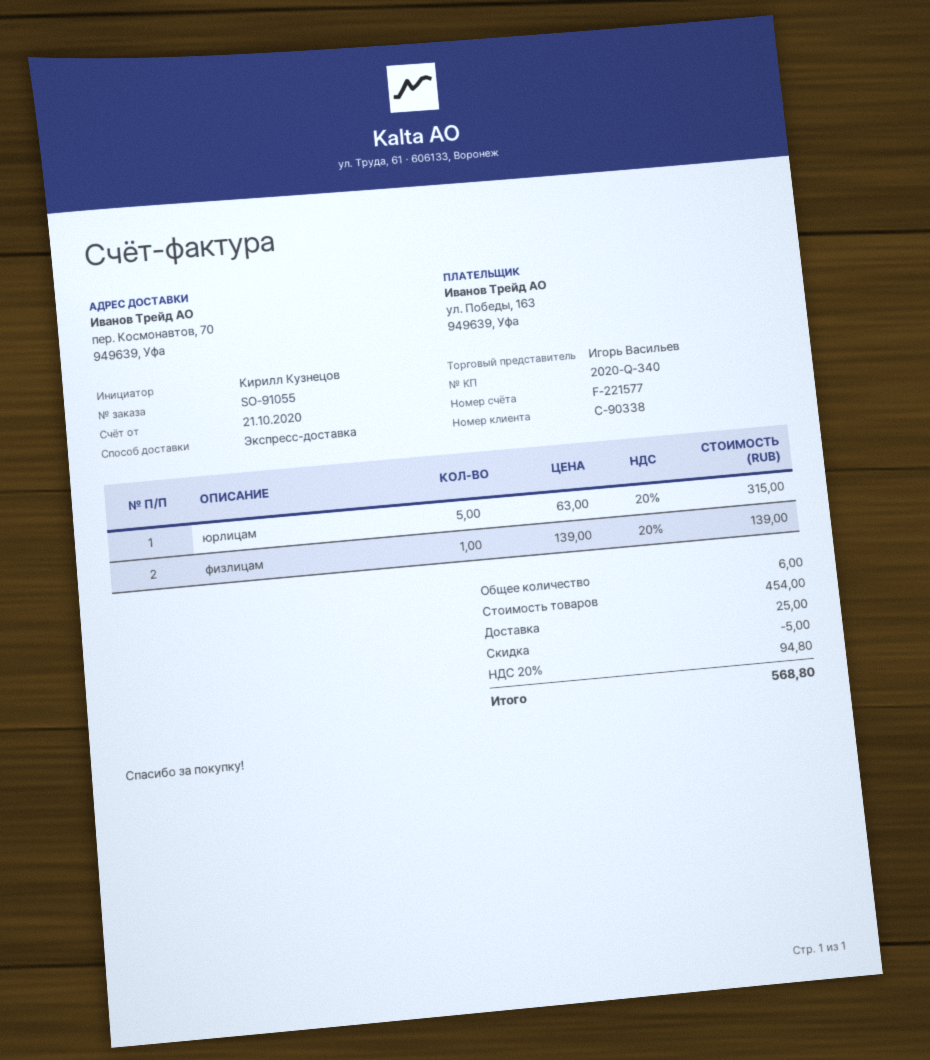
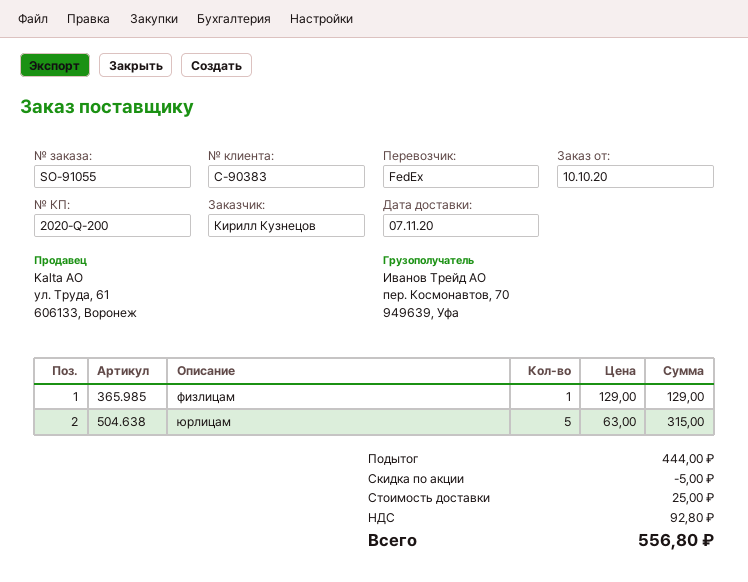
quote number: 2020-Q-340 -> 2020-Q-200
customer number: C-90338 -> C-90383
shipping method: express -> FedEx
физлицам: 1 x 139.00 = 139.00 -> 1 x 129.00 = 129.00
subtotal: 454.00 -> 444.00
tax: 94.80 -> 92.80
total: 568.80 -> 556.80

